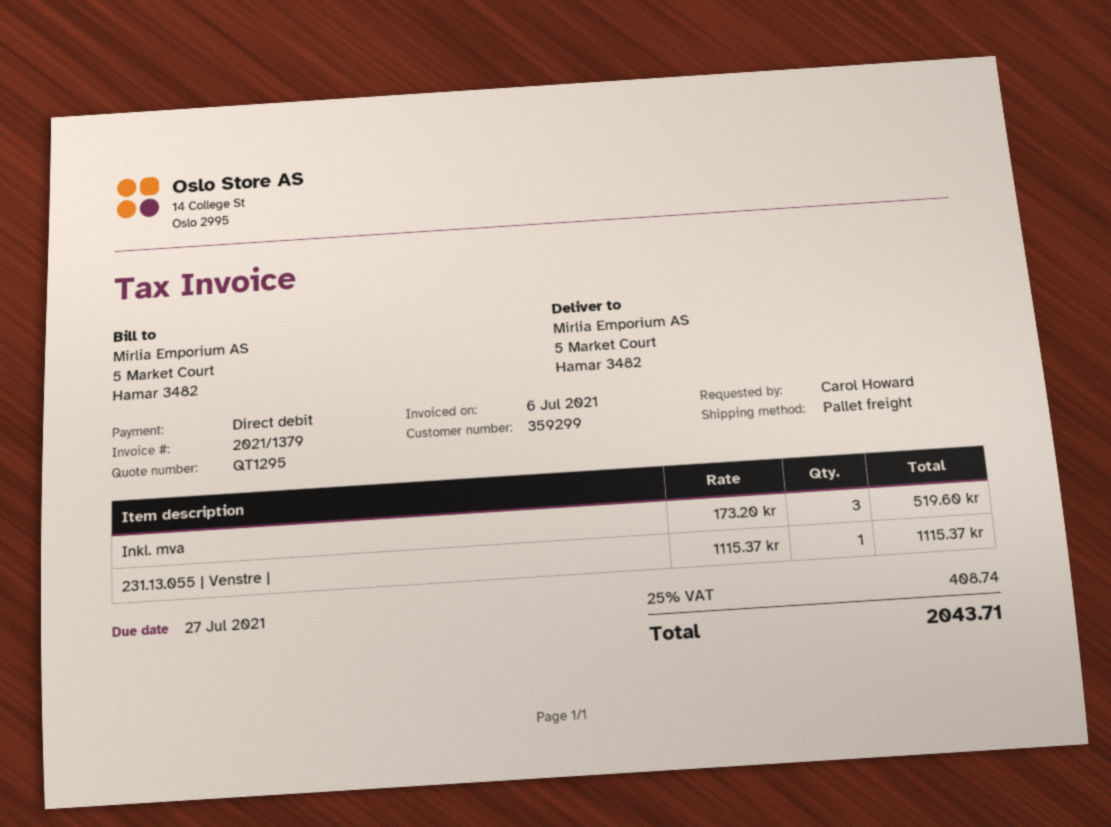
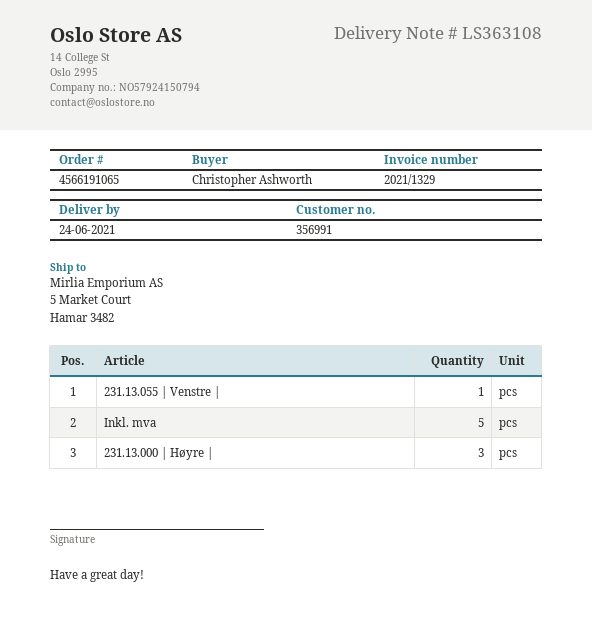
invoice number: 2021/1379 -> 2021/1329
customer number: 359299 -> 356991
ordered by: Carol Howard -> Christopher Ashworth
Inkl. mva: 3 -> 5
231.13.000 | Høyre |: none -> 3

